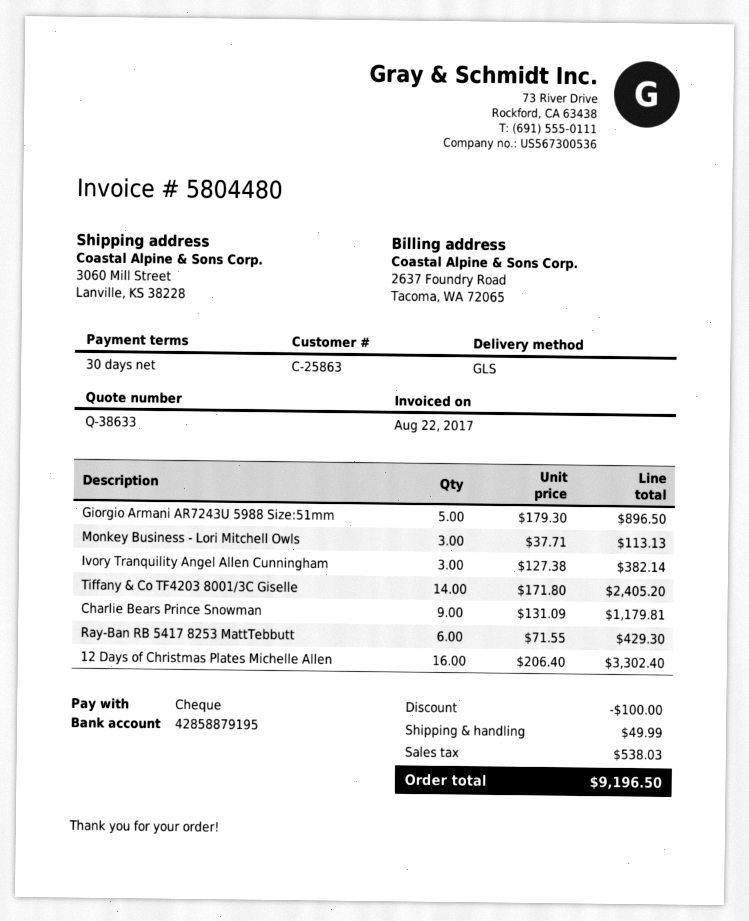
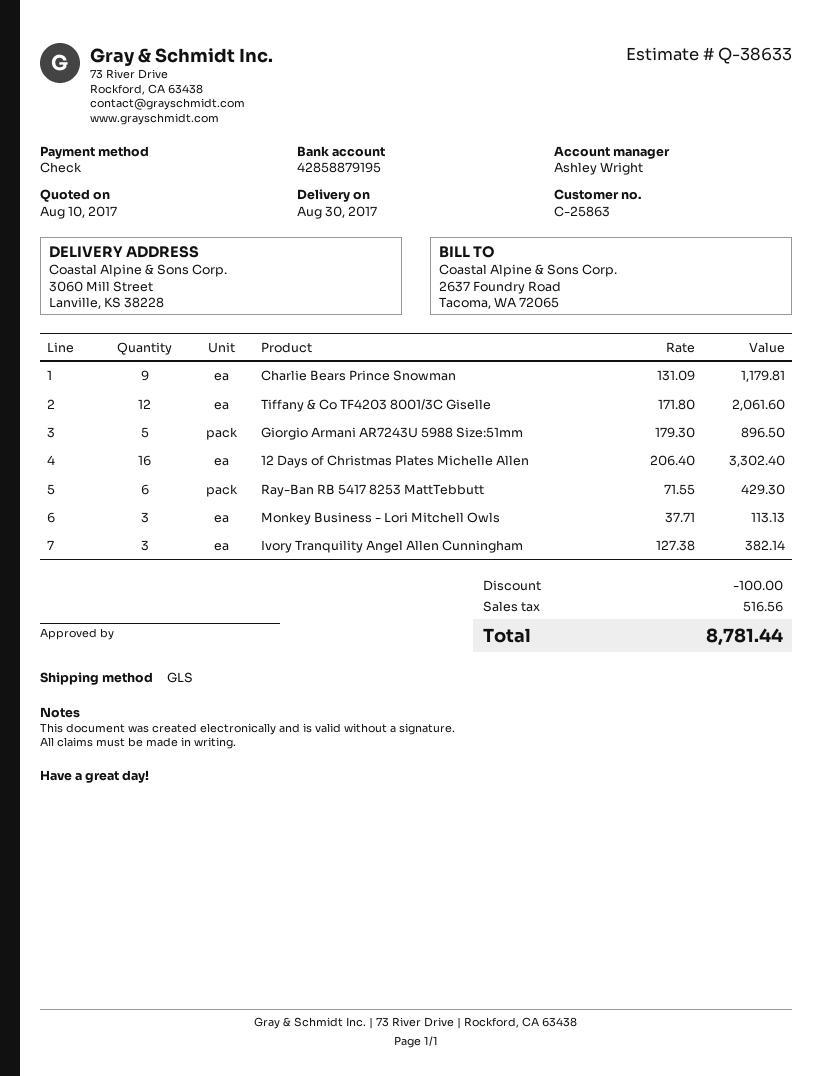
Tiffany & Co TF4203 8001/3C Giselle: 14 x 171.80 = 2405.20 -> 12 x 171.80 = 2061.60
shipping: 49.99 -> none
tax: 538.03 -> 516.56
total: 9196.50 -> 8781.44

